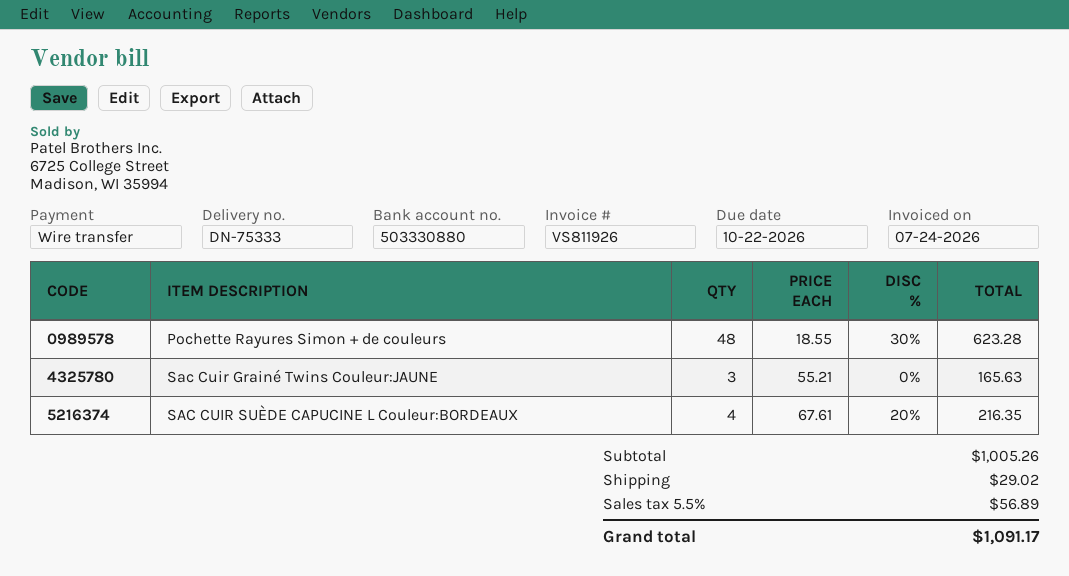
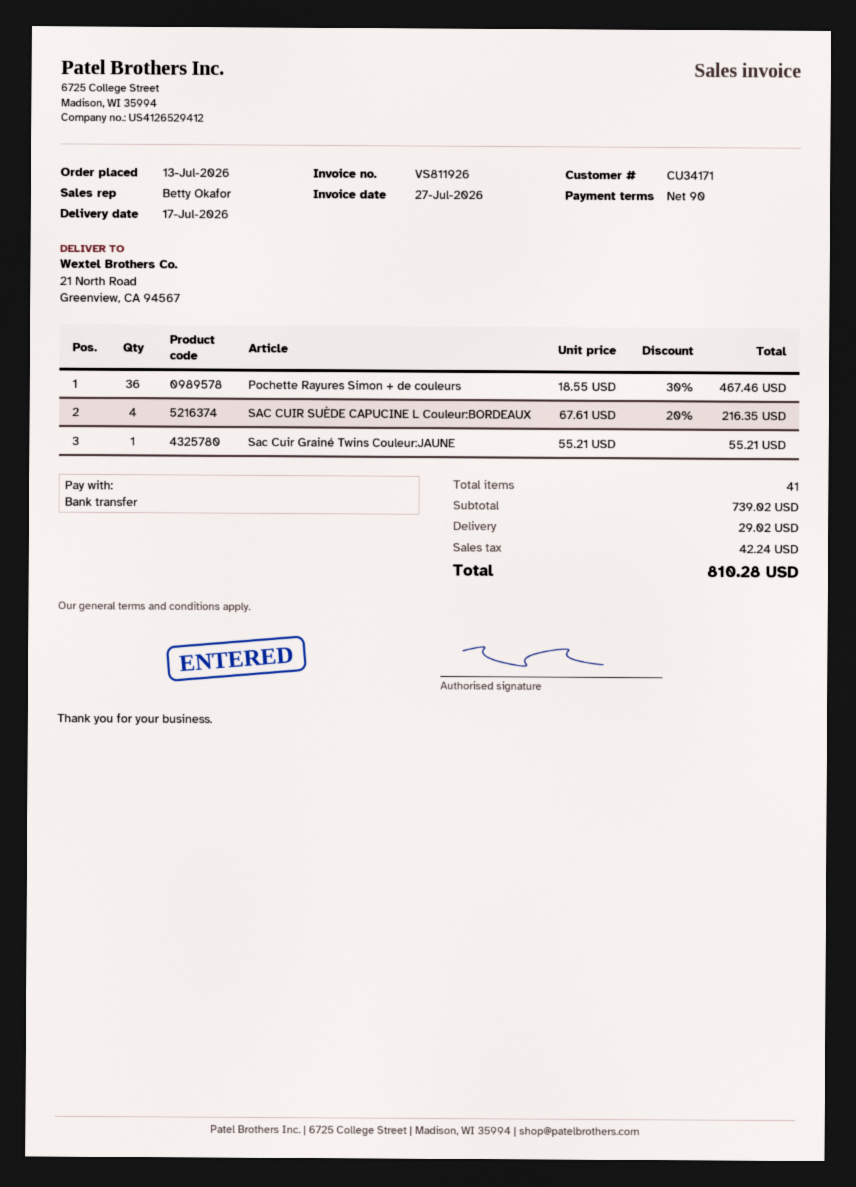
invoice date: 2026-07-24 -> 2026-07-27
Pochette Rayures Simon + de couleurs: 48 x 18.55 - 30% = 623.28 -> 36 x 18.55 - 30% = 467.46
Sac Cuir Grainé Twins Couleur:JAUNE: 3 x 55.21 = 165.63 -> 1 x 55.21 = 55.21
subtotal: 1005.26 -> 739.02
tax: 56.89 -> 42.24
total: 1091.17 -> 810.28

